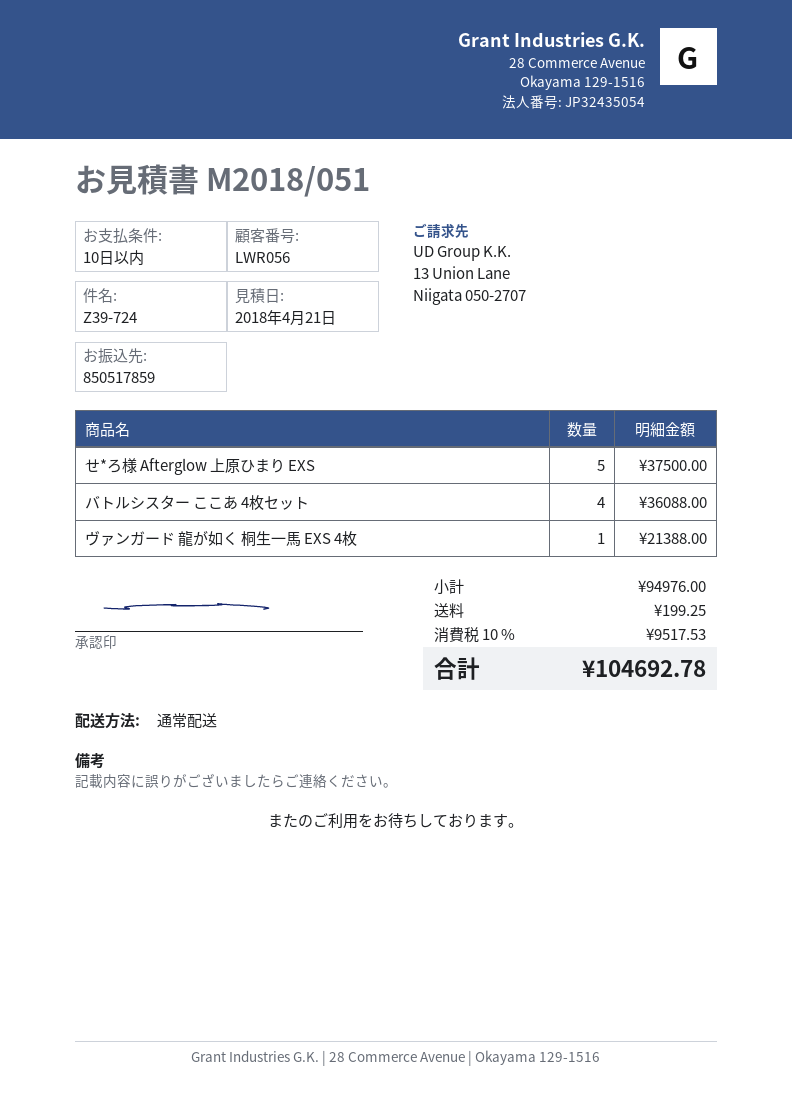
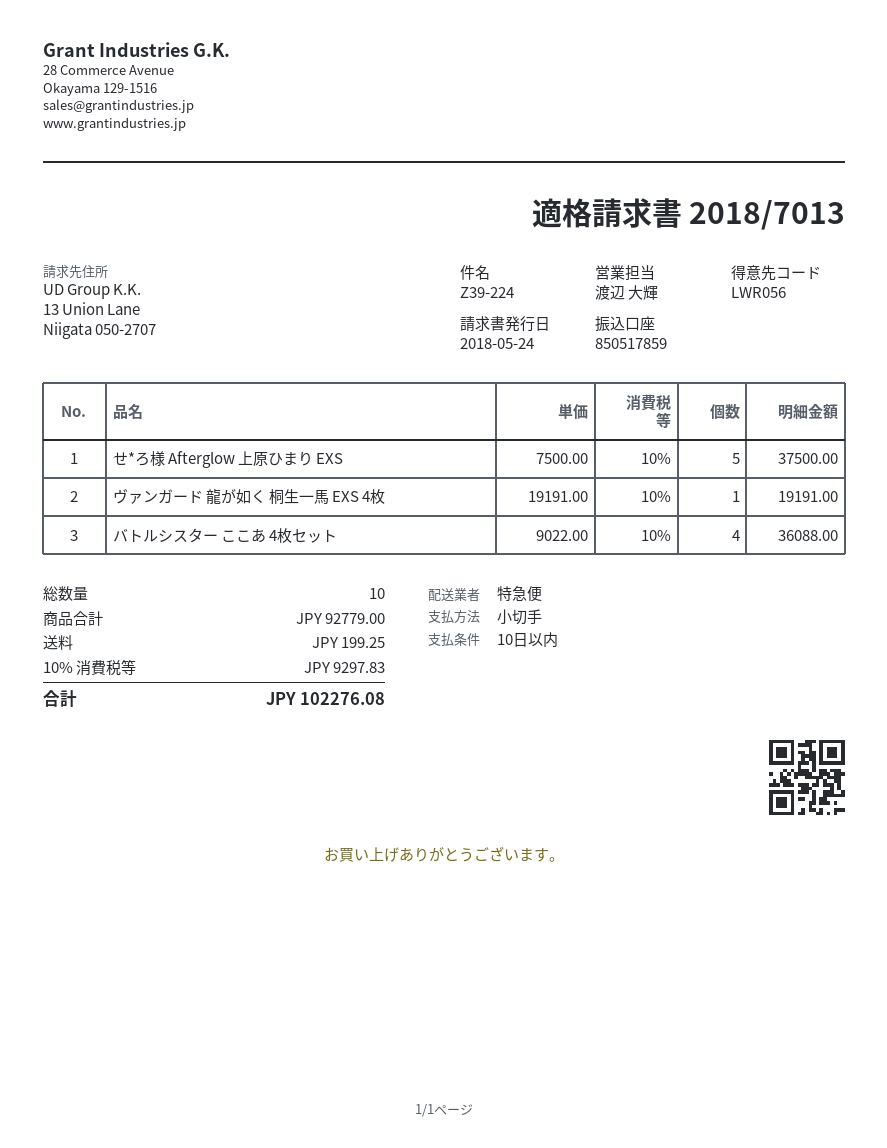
reference: Z39-724 -> Z39-224
shipping method: standard -> express
ヴァンガード 龍が如く 桐生一馬 EXS 4枚: 1 for 21388.00 -> 1 for 19191.00
subtotal: 94976.00 -> 92779.00
tax: 10% = 9517.53 -> 10% = 9297.83
total: 104692.78 -> 102276.08

